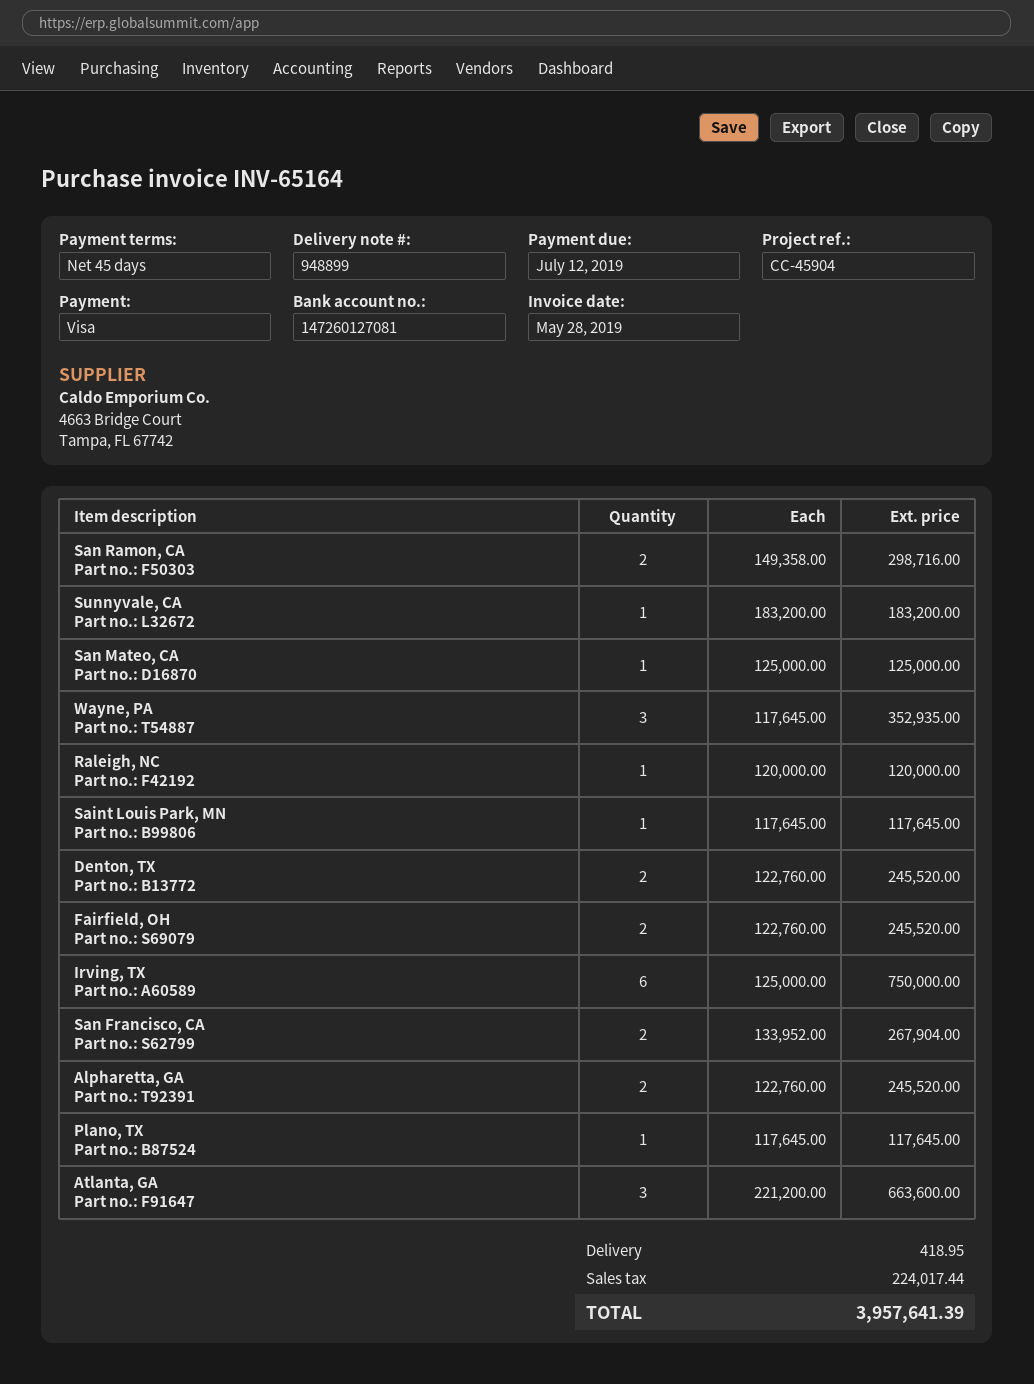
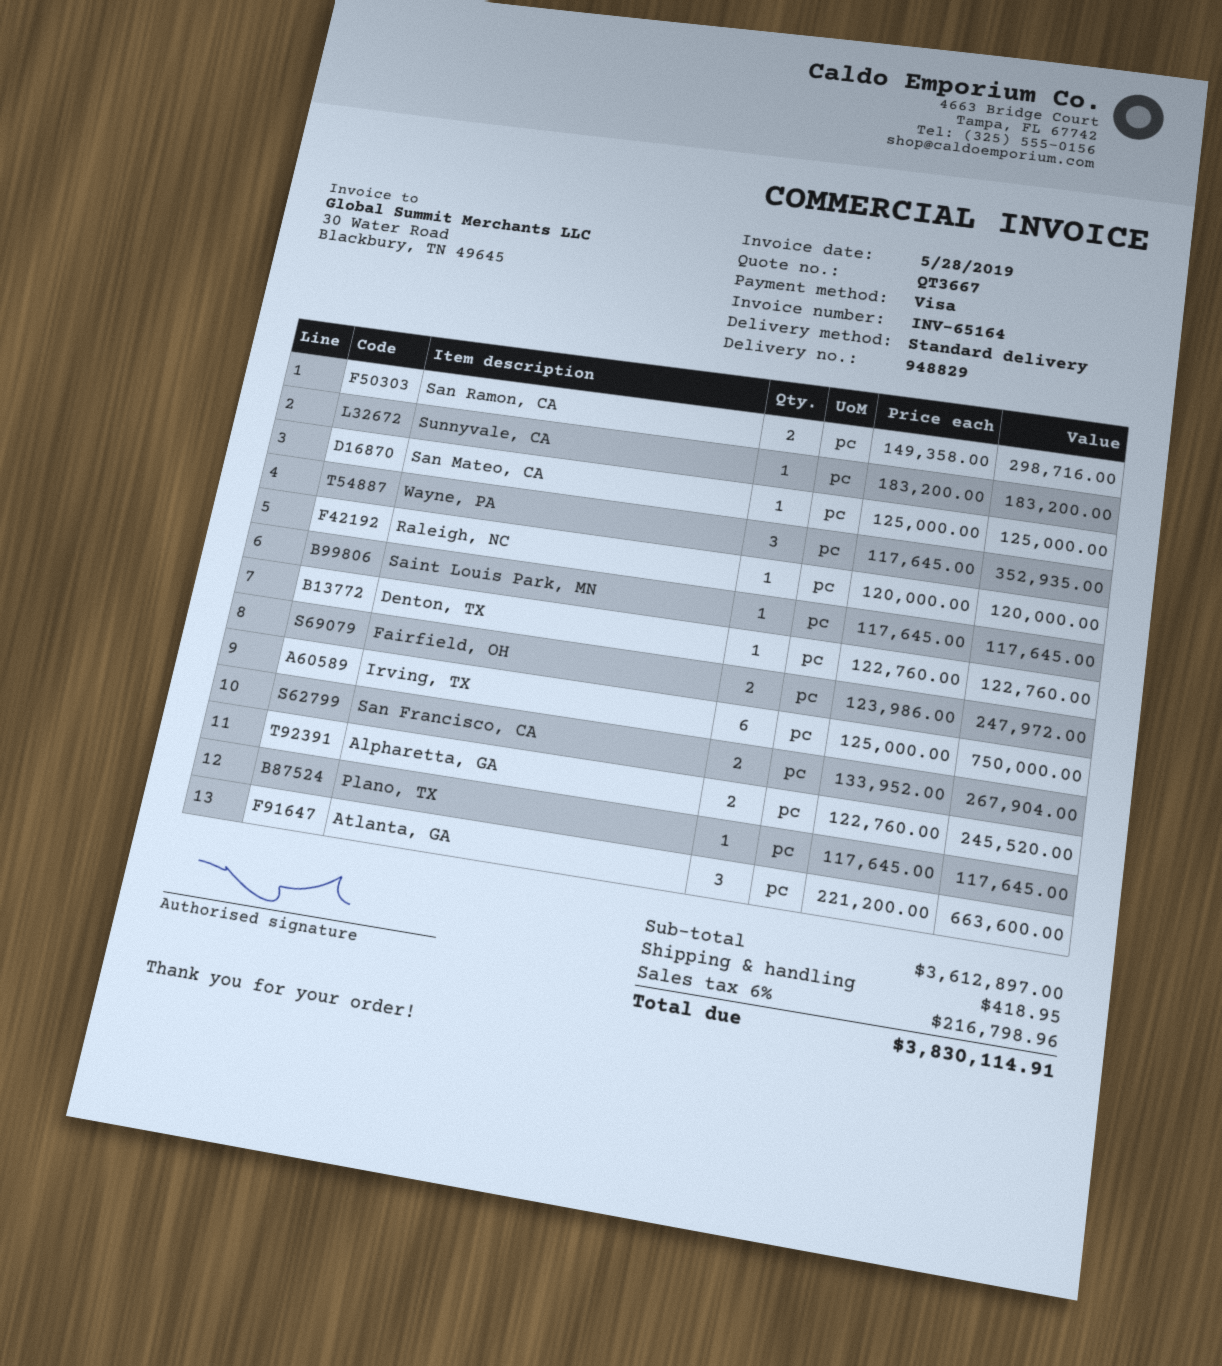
delivery note number: 948899 -> 948829
Denton, TX: 2 x 122760.00 = 245520.00 -> 1 x 122760.00 = 122760.00
Fairfield, OH: 2 x 122760.00 = 245520.00 -> 2 x 123986.00 = 247972.00
tax: 224017.44 -> 216798.96
total: 3957641.39 -> 3830114.91

